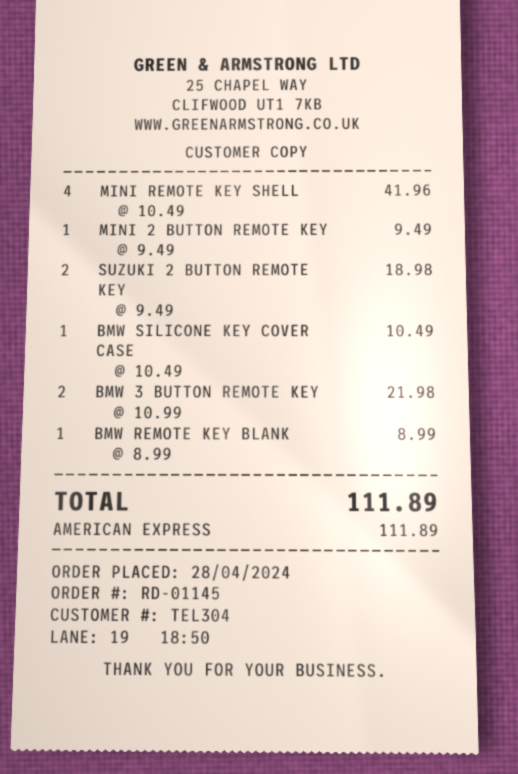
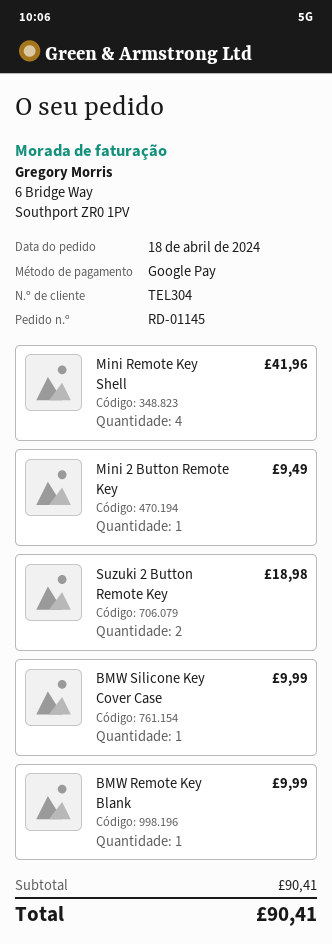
order date: 2024-04-28 -> 2024-04-18
payment method: American Express -> Google Pay
BMW SILICONE KEY COVER CASE: 1 for 10.49 -> 1 for 9.99
BMW 3 BUTTON REMOTE KEY: 2 for 21.98 -> none
BMW REMOTE KEY BLANK: 1 for 8.99 -> 1 for 9.99
total: 111.89 -> 90.41

